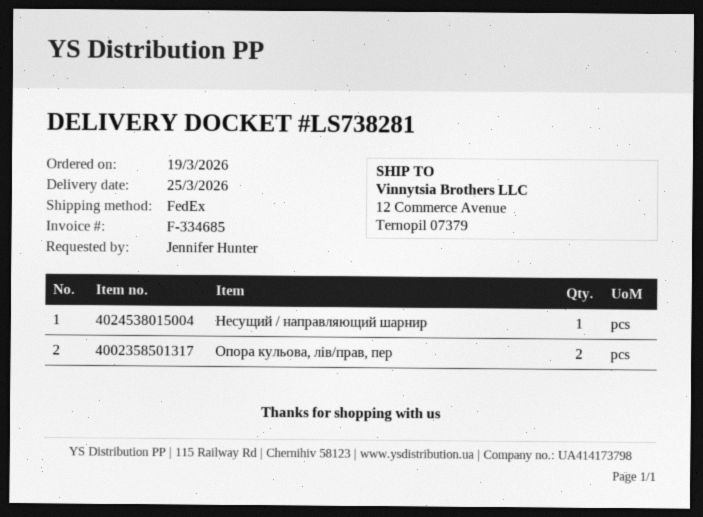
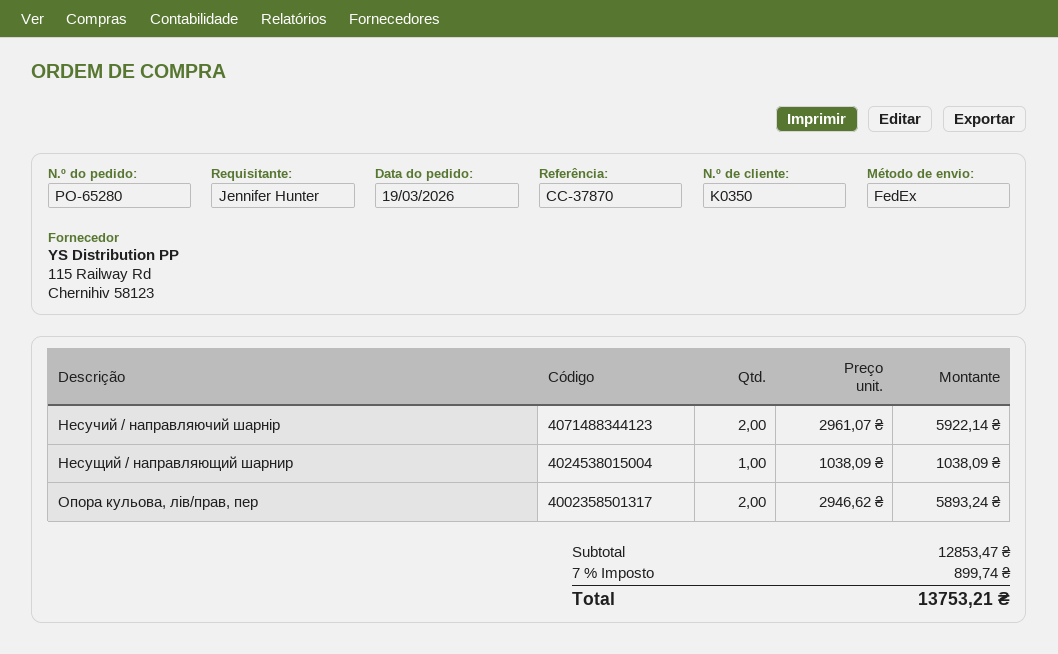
Несучий / направляючий шарнір: none -> 2

